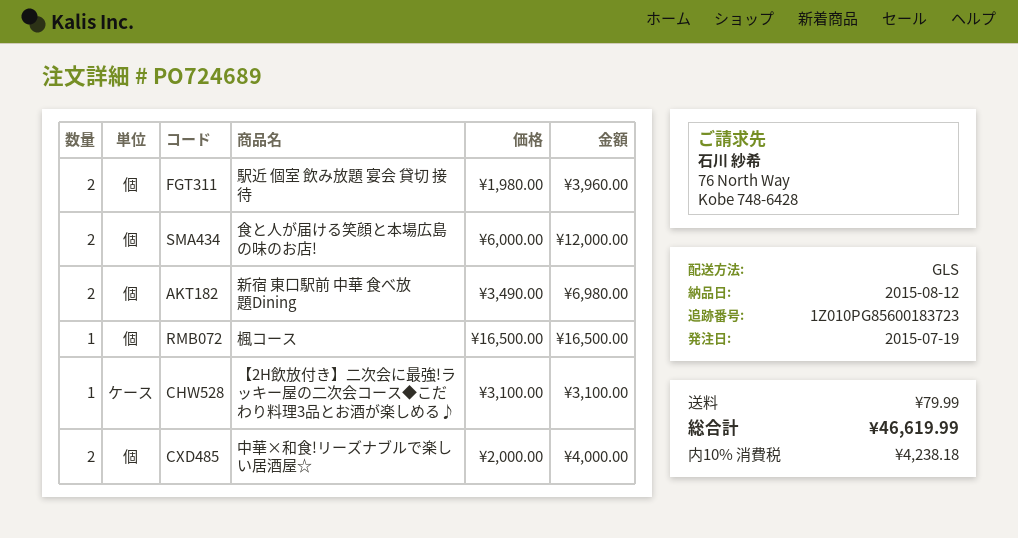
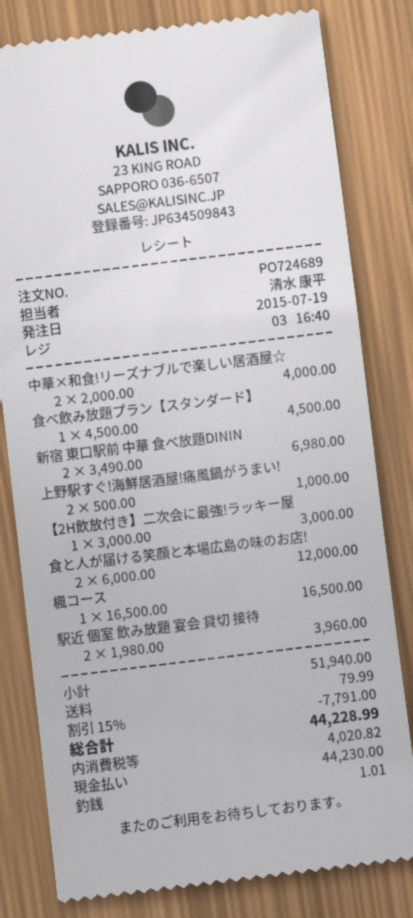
【2H飲放付き】二次会に最強!ラッキー屋の二次会コース◆こだわり料理3品とお酒が楽しめる♪: 1 x 3100.00 = 3100.00 -> 1 x 3000.00 = 3000.00
食べ飲み放題プラン【スタンダード】: none -> 1 x 4500.00 = 4500.00
上野駅すぐ!海鮮居酒屋!痛風鍋がうまい!: none -> 2 x 500.00 = 1000.00
discount: none -> 15% = 7791.00
tax: 4238.18 -> 4020.82
total: 46619.99 -> 44228.99

